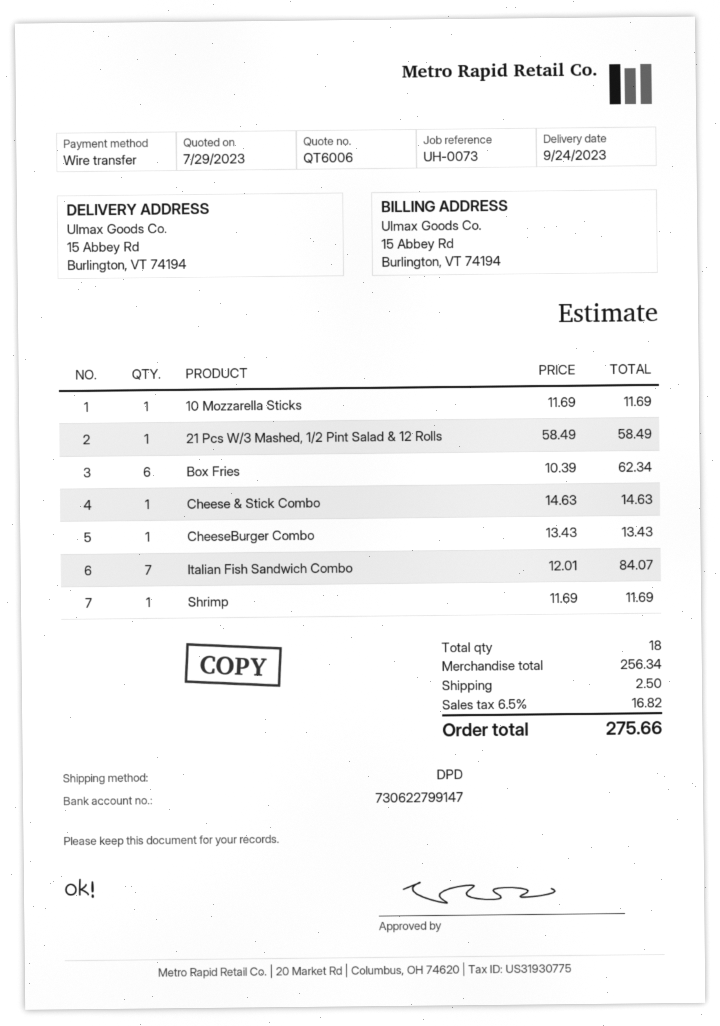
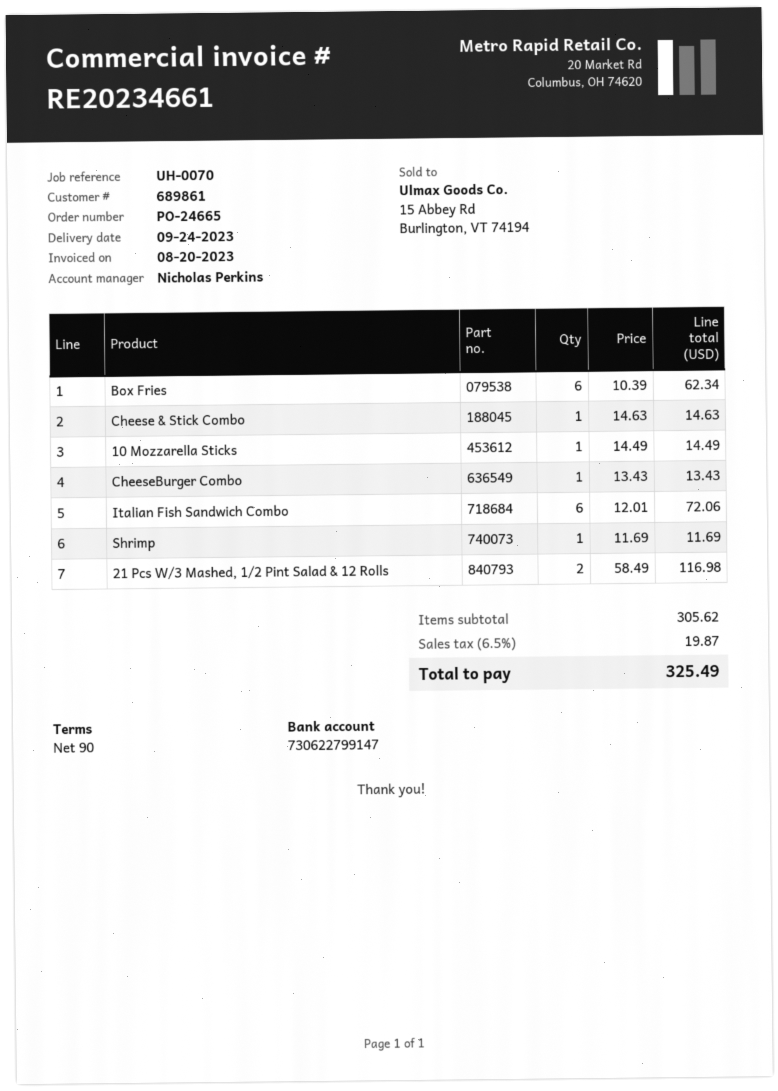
reference: UH-0073 -> UH-0070
10 Mozzarella Sticks: 1 x 11.69 = 11.69 -> 1 x 14.49 = 14.49
21 Pcs W/3 Mashed, 1/2 Pint Salad & 12 Rolls: 1 x 58.49 = 58.49 -> 2 x 58.49 = 116.98
Italian Fish Sandwich Combo: 7 x 12.01 = 84.07 -> 6 x 12.01 = 72.06
subtotal: 256.34 -> 305.62
shipping: 2.50 -> none
tax: 6.5% = 16.82 -> 6.5% = 19.87
total: 275.66 -> 325.49

